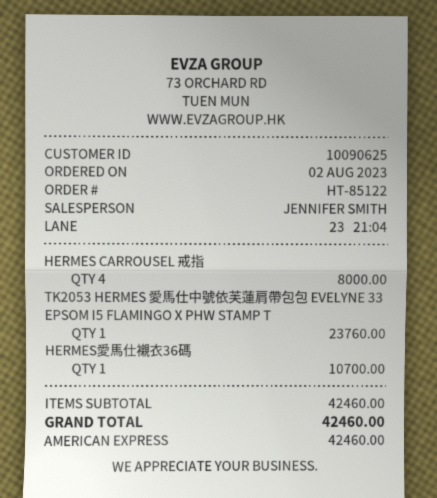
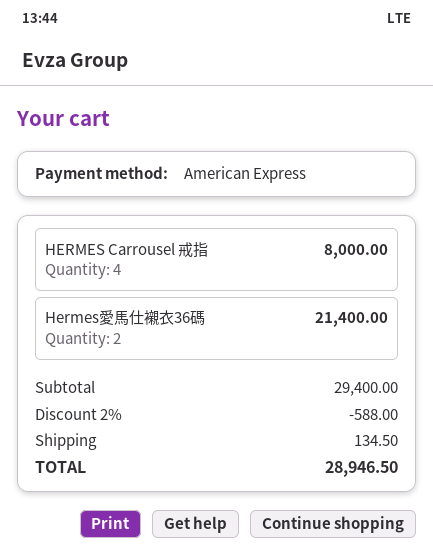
TK2053 HERMES 愛馬仕中號依芙蓮肩帶包包 EVELYNE 33 EPSOM I5 FLAMINGO X PHW STAMP T: 1 for 23760.00 -> none
HERMES愛馬仕襯衣36碼: 1 for 10700.00 -> 2 for 21400.00
subtotal: 42460.00 -> 29400.00
discount: none -> 2% = 588.00
shipping: none -> 134.50
total: 42460.00 -> 28946.50

